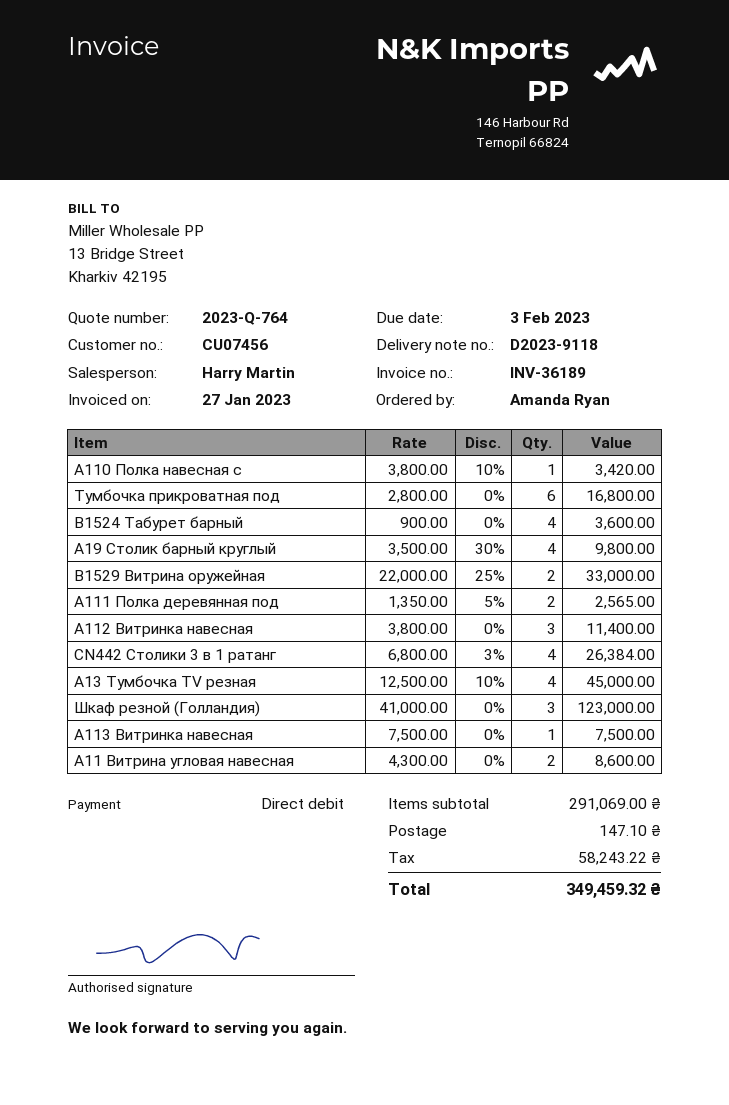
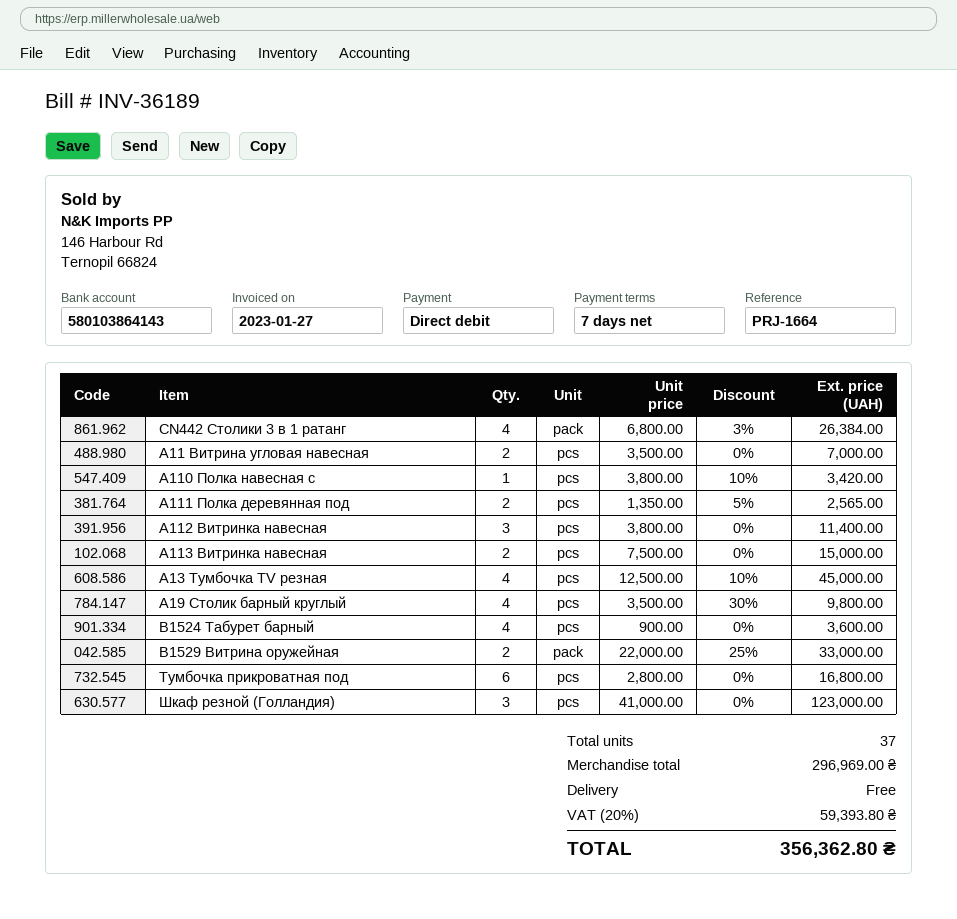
А113 Витринка навесная: 1 x 7500.00 = 7500.00 -> 2 x 7500.00 = 15000.00
А11 Витрина угловая навесная: 2 x 4300.00 = 8600.00 -> 2 x 3500.00 = 7000.00
subtotal: 291069.00 -> 296969.00
shipping: 147.10 -> 0.00
tax: 58243.22 -> 59393.80
total: 349459.32 -> 356362.80

